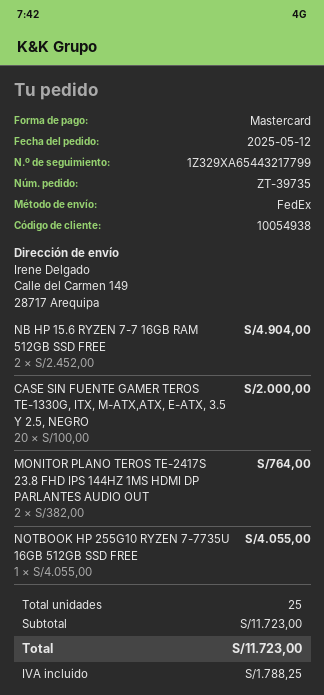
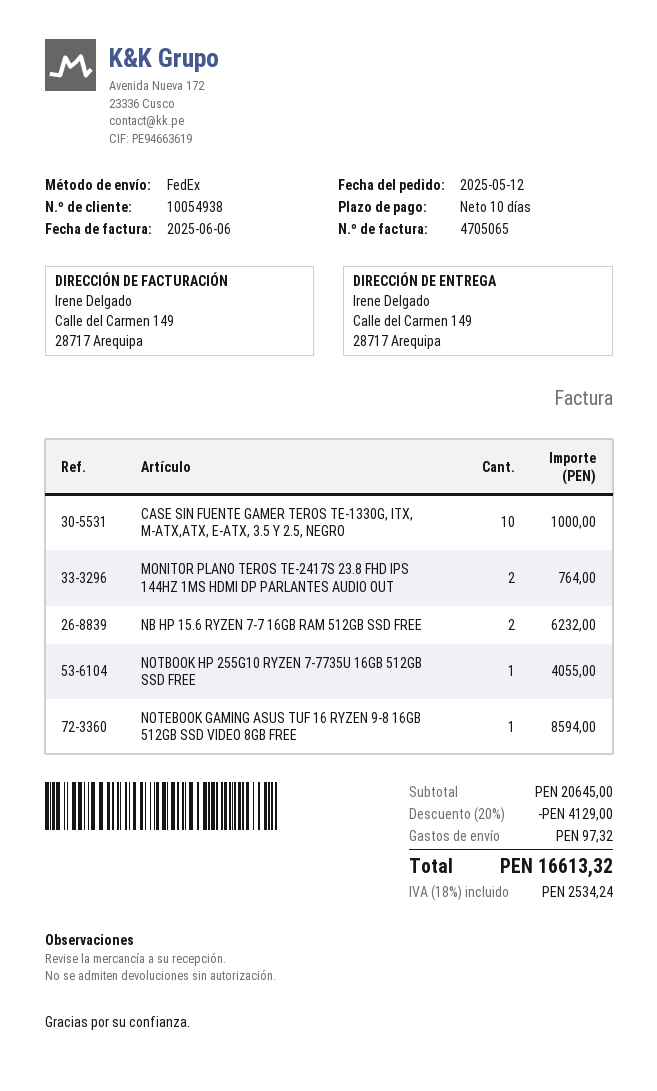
NB HP 15.6 RYZEN 7-7 16GB RAM 512GB SSD FREE: 2 for 4904.00 -> 2 for 6232.00
CASE SIN FUENTE GAMER TEROS TE-1330G, ITX, M-ATX,ATX, E-ATX, 3.5 Y 2.5, NEGRO: 20 for 2000.00 -> 10 for 1000.00
NOTEBOOK GAMING ASUS TUF 16 RYZEN 9-8 16GB 512GB SSD VIDEO 8GB FREE: none -> 1 for 8594.00
subtotal: 11723.00 -> 20645.00
discount: none -> 20% = 4129.00
shipping: none -> 97.32
tax: 1788.25 -> 2534.24
total: 11723.00 -> 16613.32

